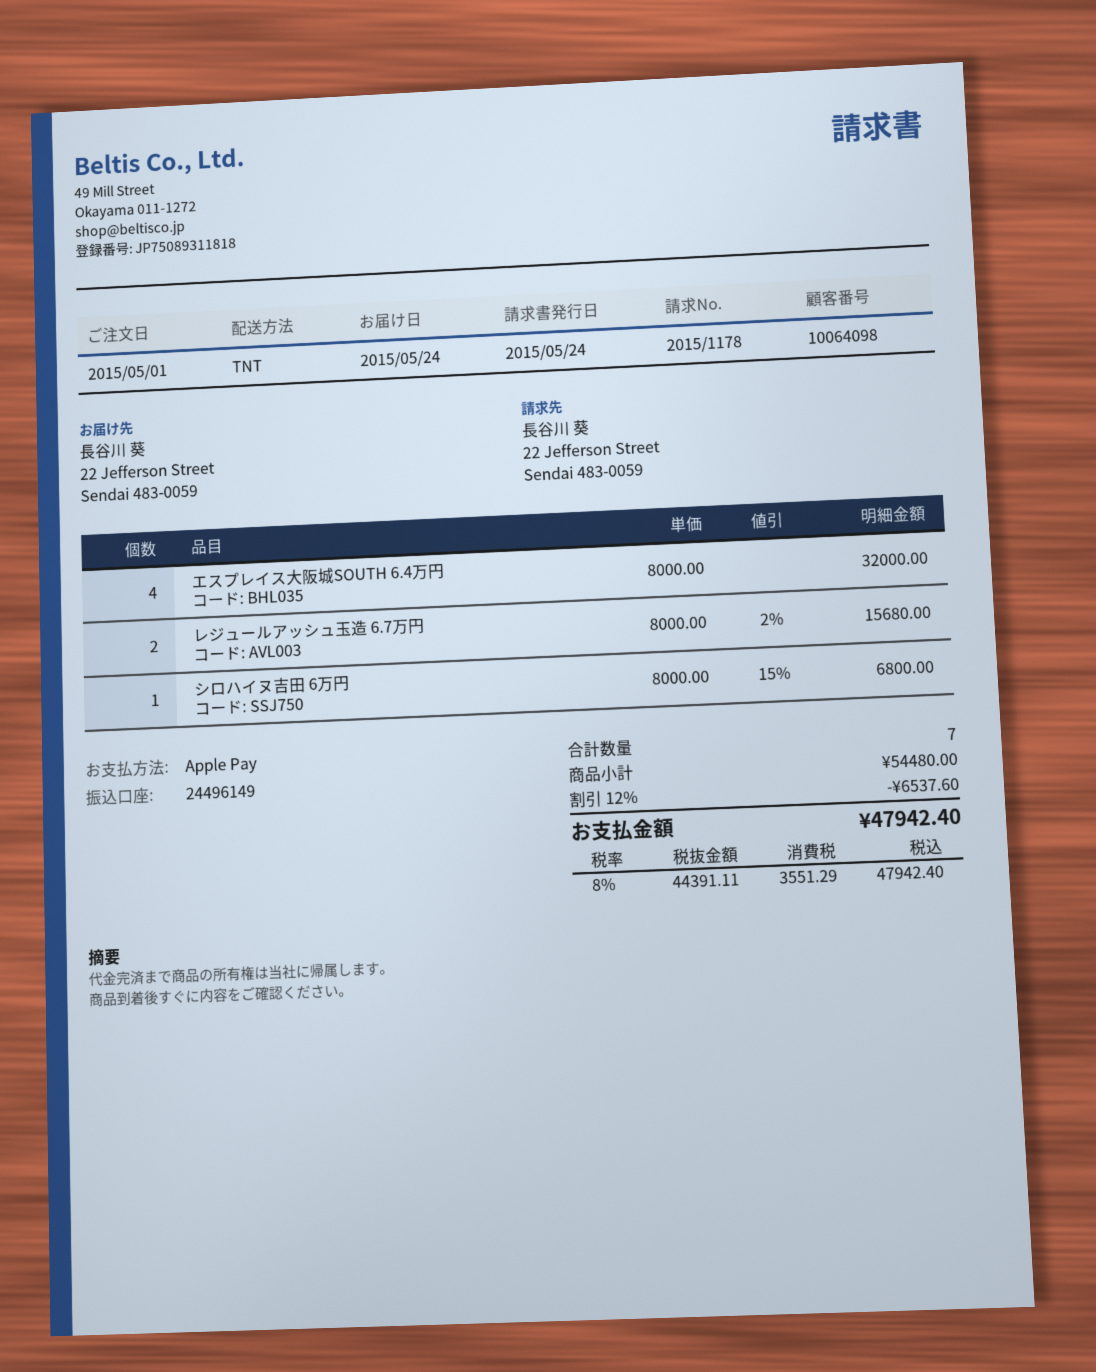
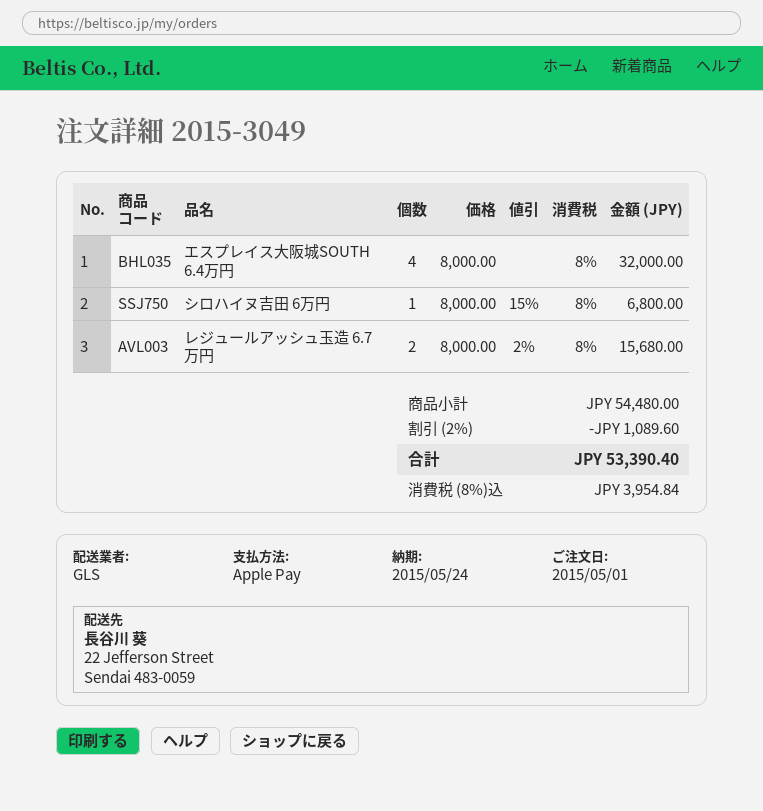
shipping method: TNT -> GLS
discount: 12% = 6537.60 -> 2% = 1089.60
tax: 8% = 3551.29 -> 8% = 3954.84
total: 47942.40 -> 53390.40

